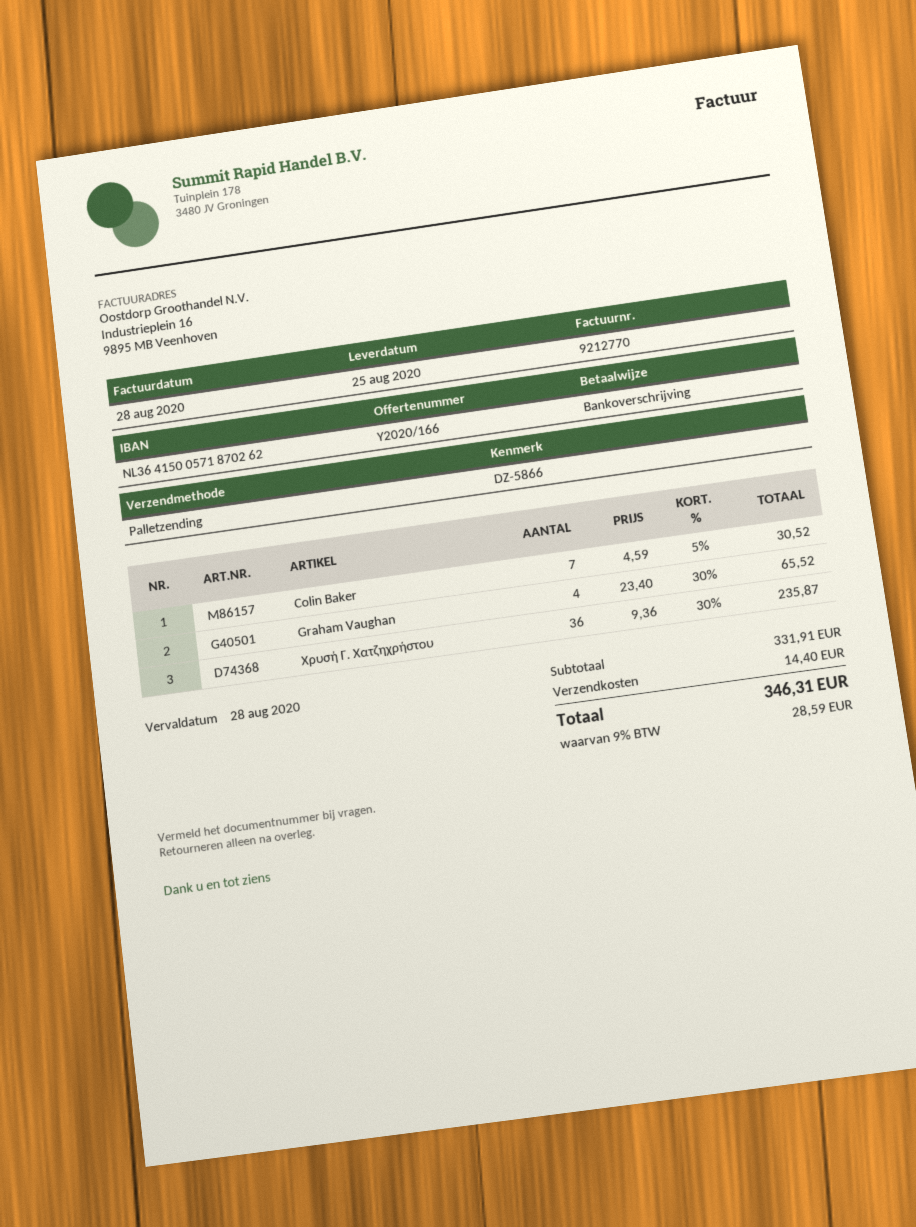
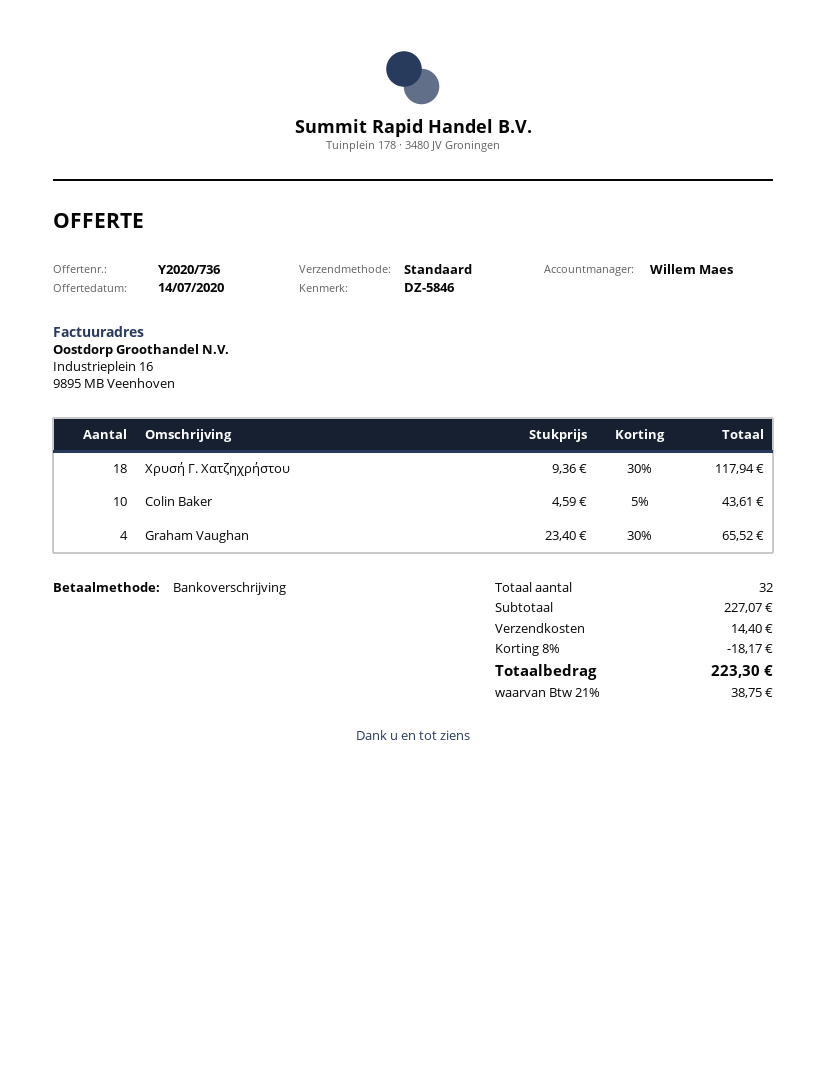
quote number: Y2020/166 -> Y2020/736
reference: DZ-5866 -> DZ-5846
shipping method: pallet freight -> standard
Colin Baker: 7 x 4.59 - 5% = 30.52 -> 10 x 4.59 - 5% = 43.61
Χρυσή Γ. Χατζηχρήστου: 36 x 9.36 - 30% = 235.87 -> 18 x 9.36 - 30% = 117.94
subtotal: 331.91 -> 227.07
discount: none -> 8% = 18.17
tax: 9% = 28.59 -> 21% = 38.75
total: 346.31 -> 223.30

